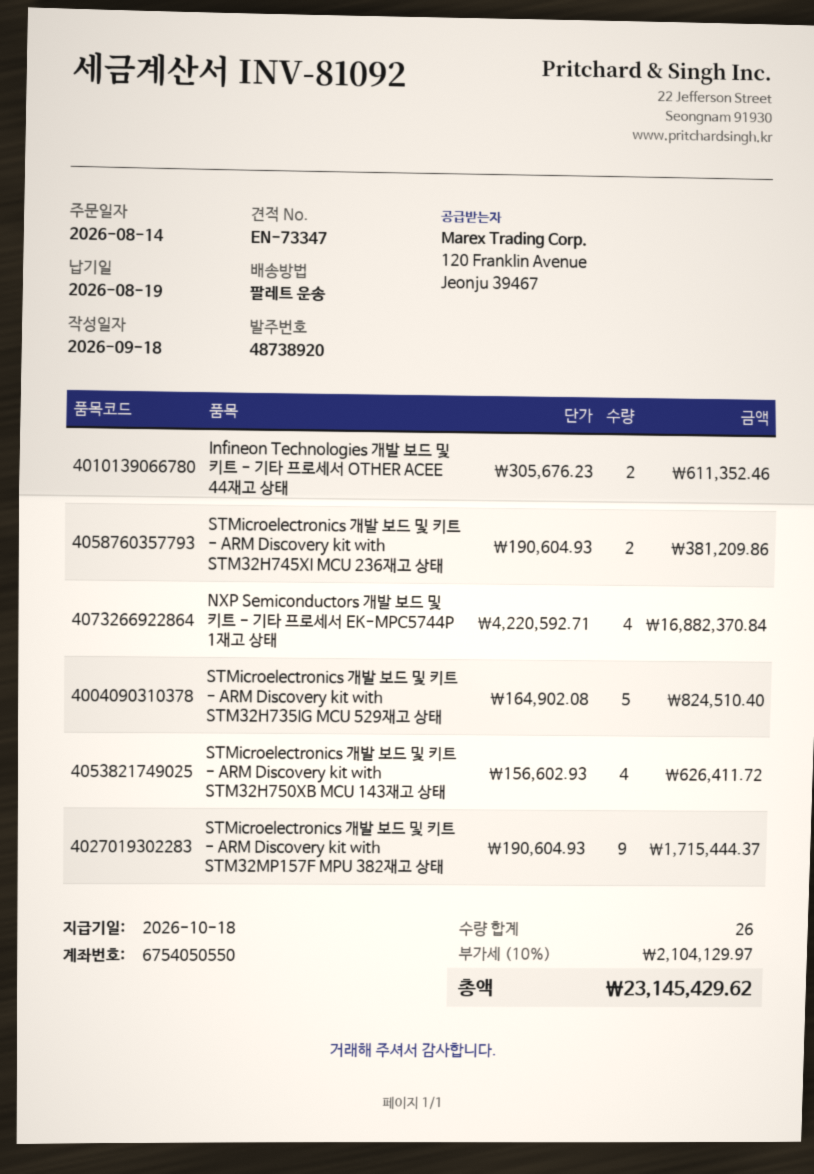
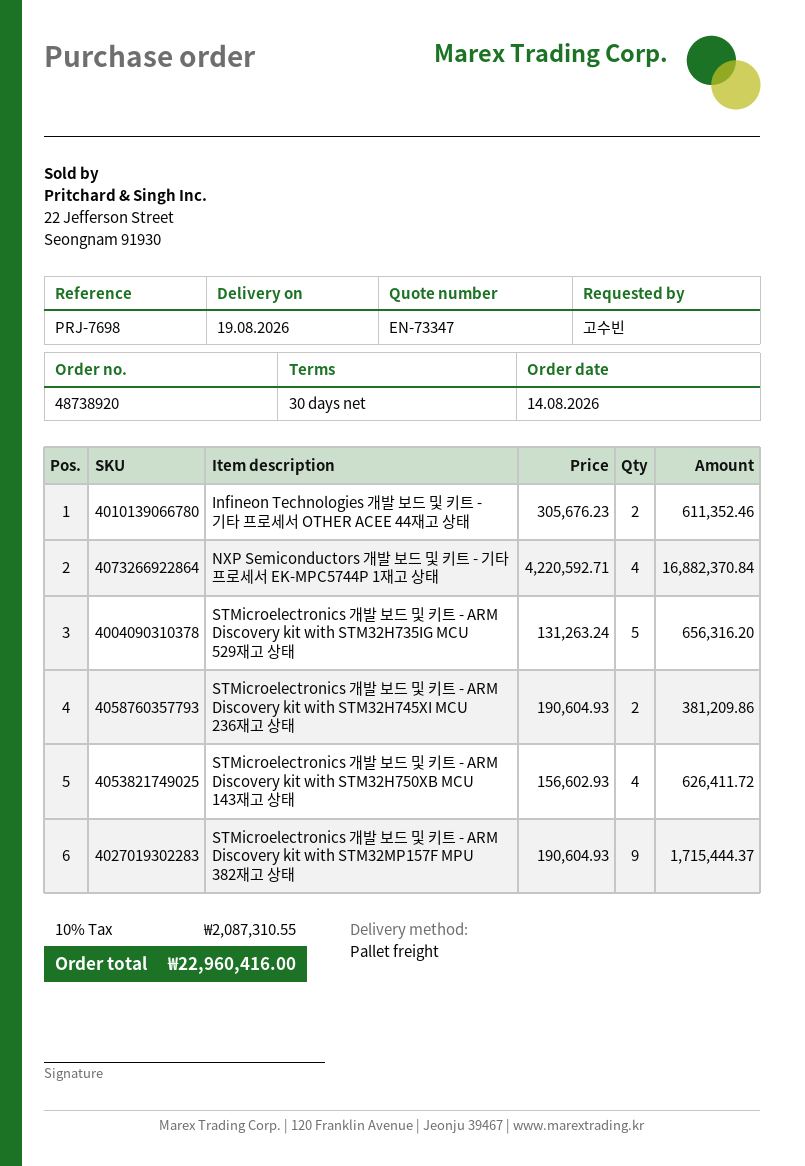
STMicroelectronics 개발 보드 및 키트 - ARM Discovery kit with STM32H735IG MCU 529재고 상태: 5 x 164902.08 = 824510.40 -> 5 x 131263.24 = 656316.20
tax: 10% = 2104129.97 -> 10% = 2087310.55
total: 23145429.62 -> 22960416.00

